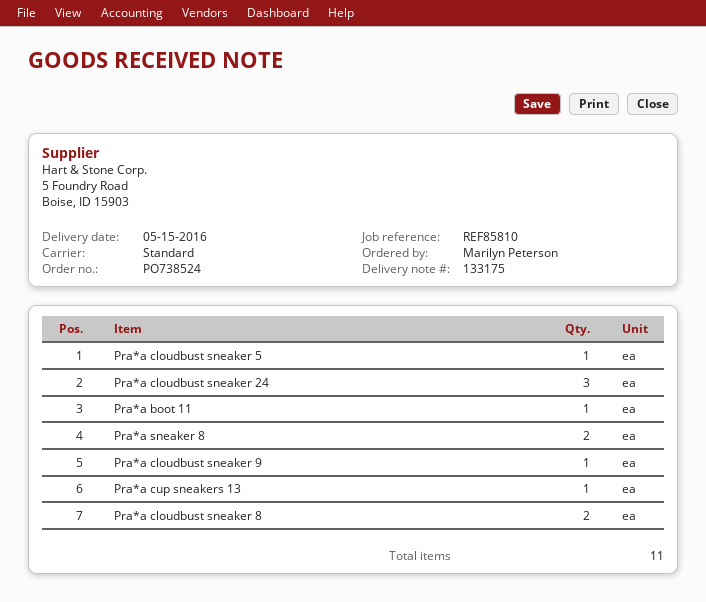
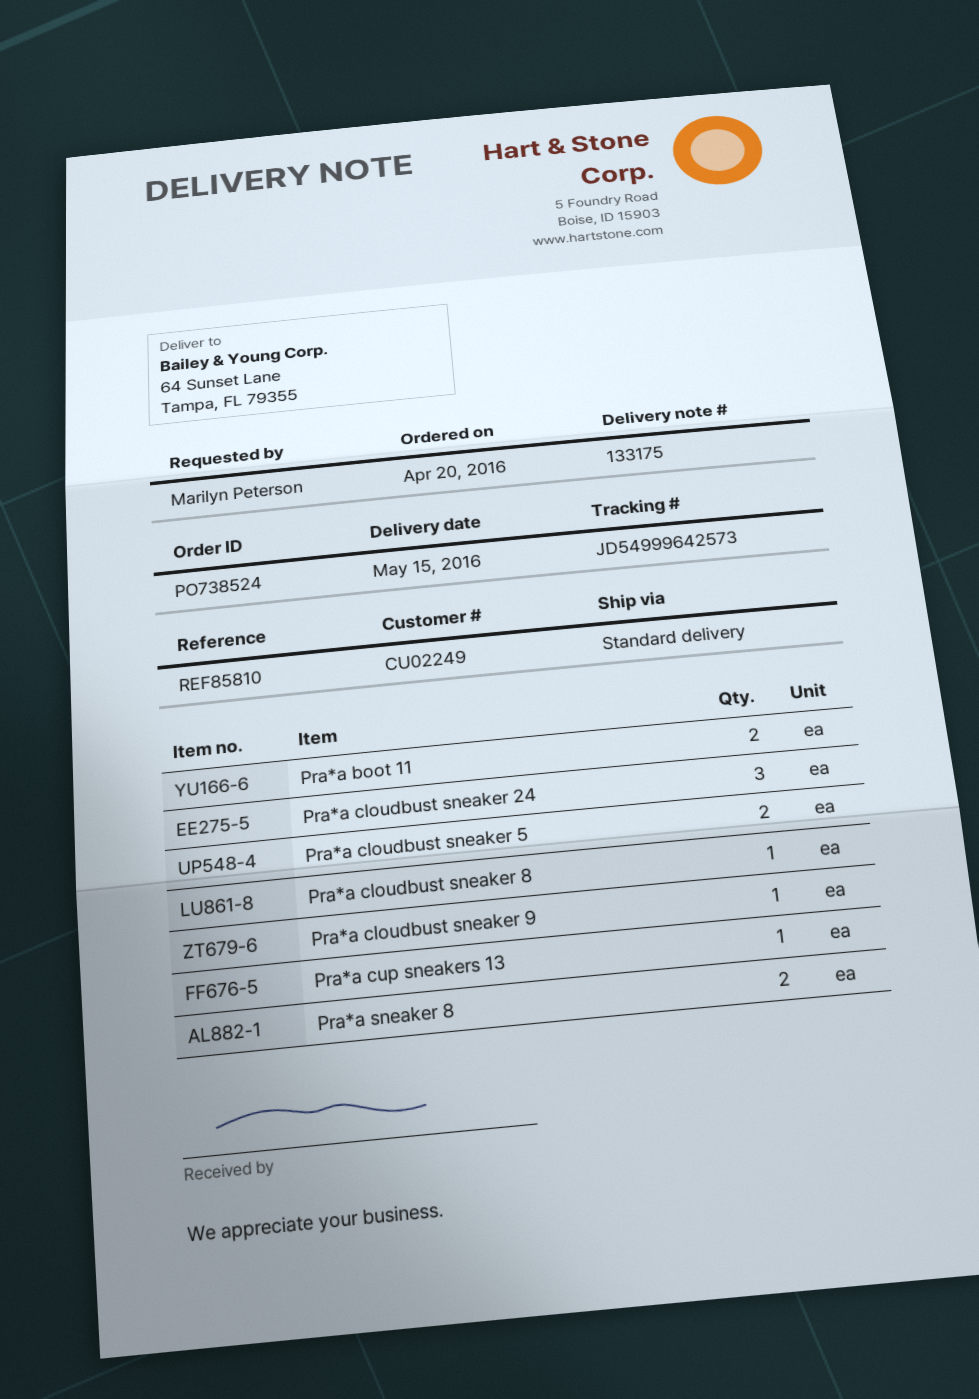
Pra*a cloudbust sneaker 5: 1 -> 2
Pra*a boot 11: 1 -> 2
Pra*a cloudbust sneaker 8: 2 -> 1

